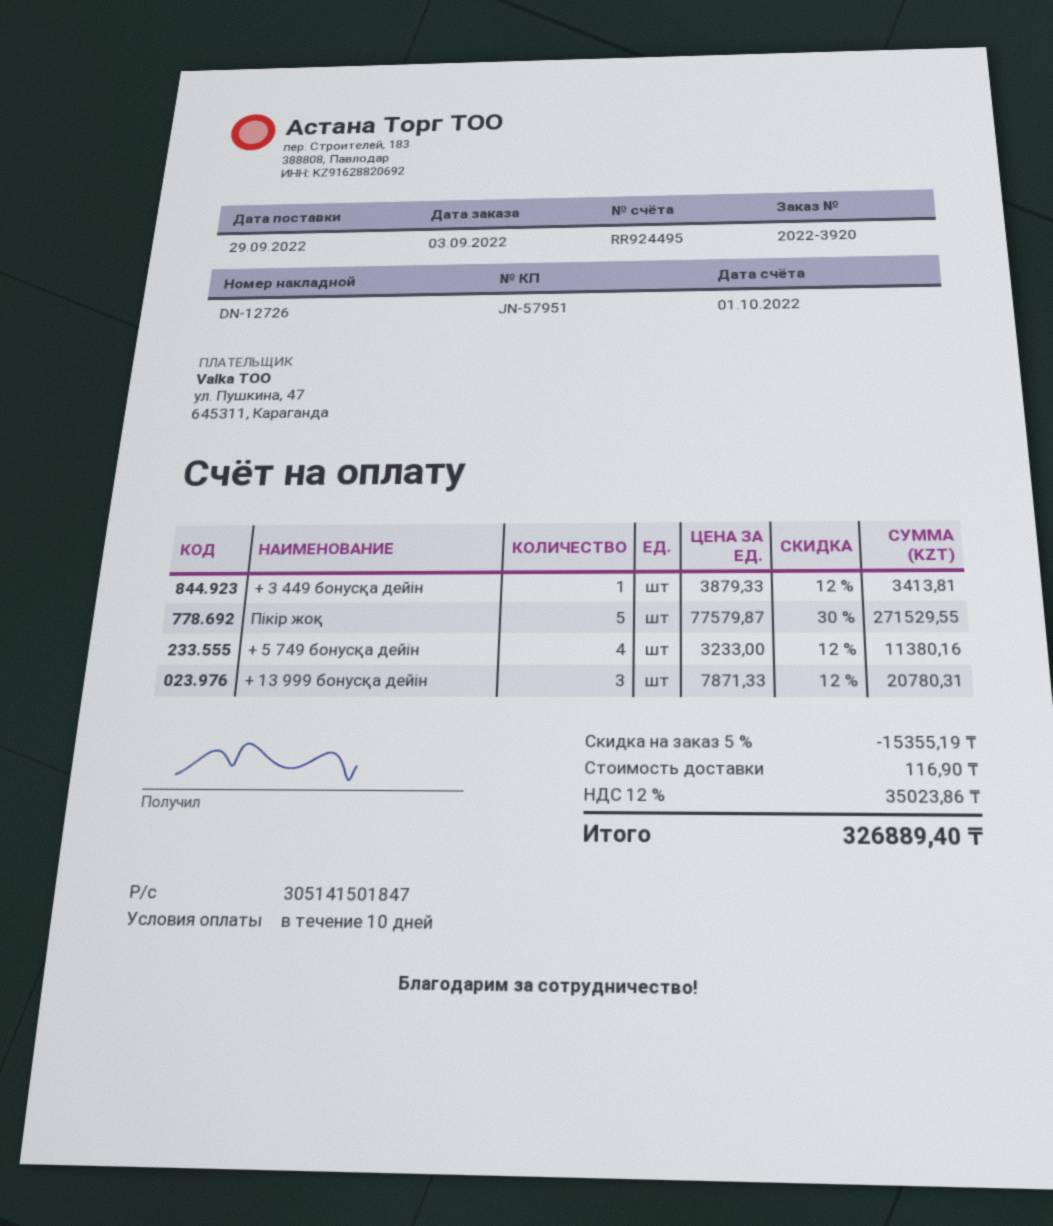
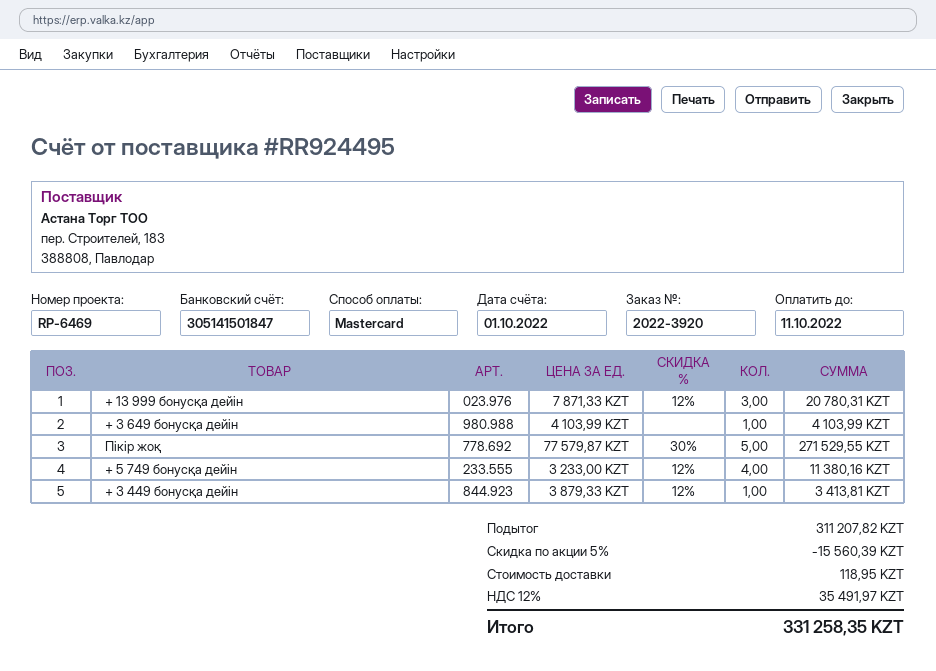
+ 3 649 бонусқа дейін: none -> 1 x 4103.99 = 4103.99
discount: 5% = 15355.19 -> 5% = 15560.39
shipping: 116.90 -> 118.95
tax: 12% = 35023.86 -> 12% = 35491.97
total: 326889.40 -> 331258.35

